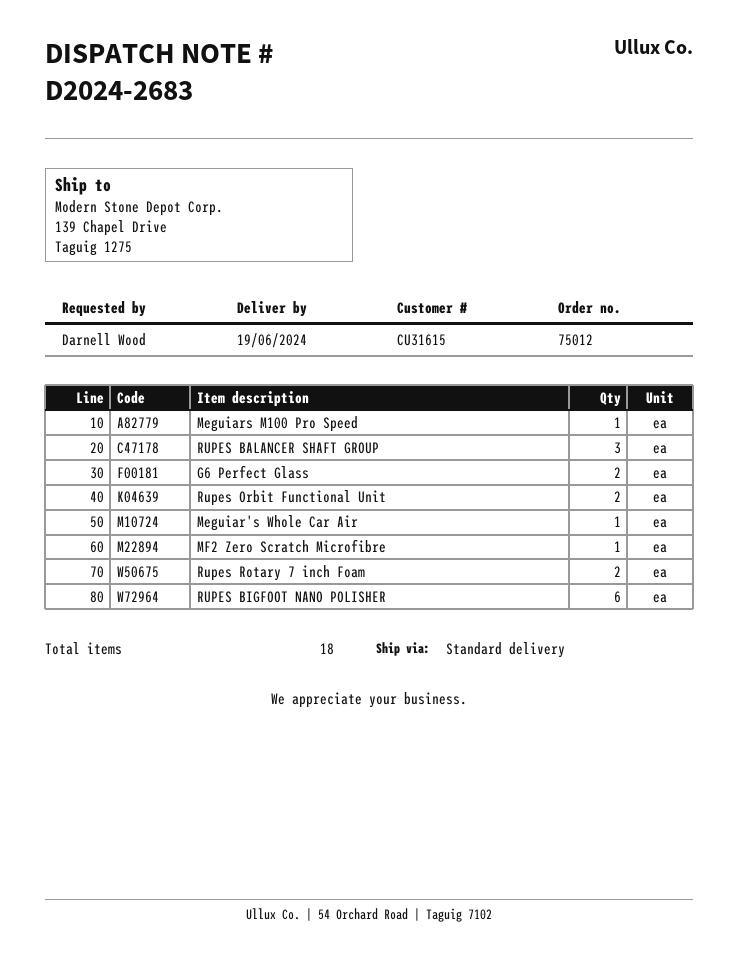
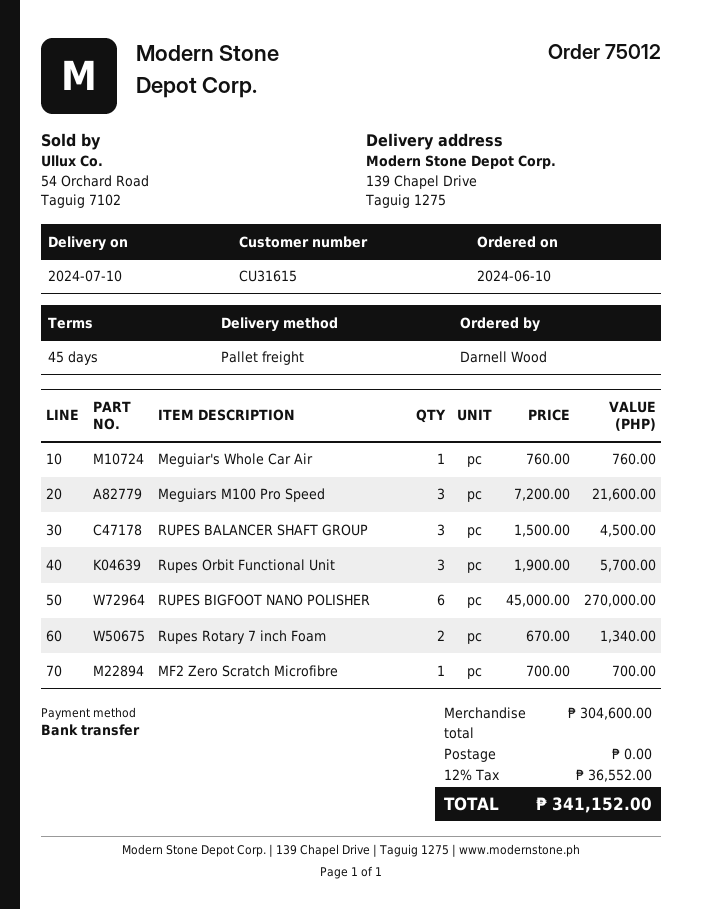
delivery date: 2024-06-19 -> 2024-07-10
shipping method: standard -> pallet freight
Meguiars M100 Pro Speed: 1 -> 3
G6 Perfect Glass: 2 -> none
Rupes Orbit Functional Unit: 2 -> 3

